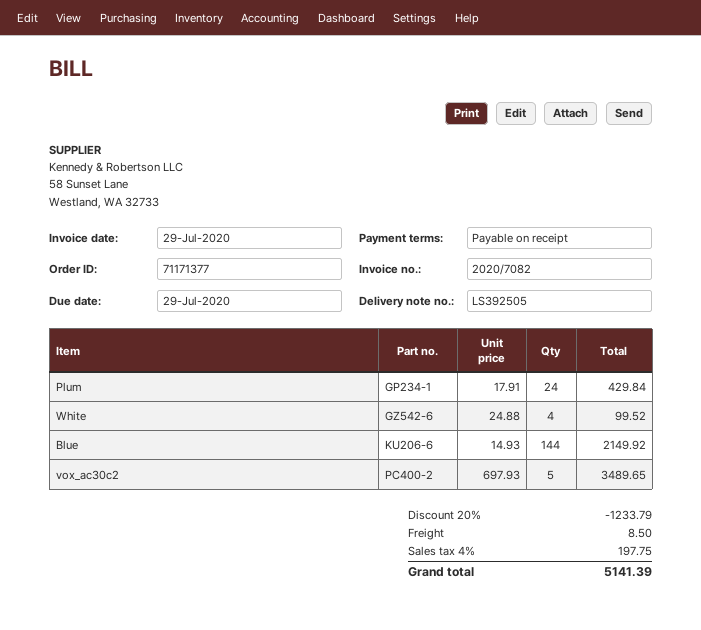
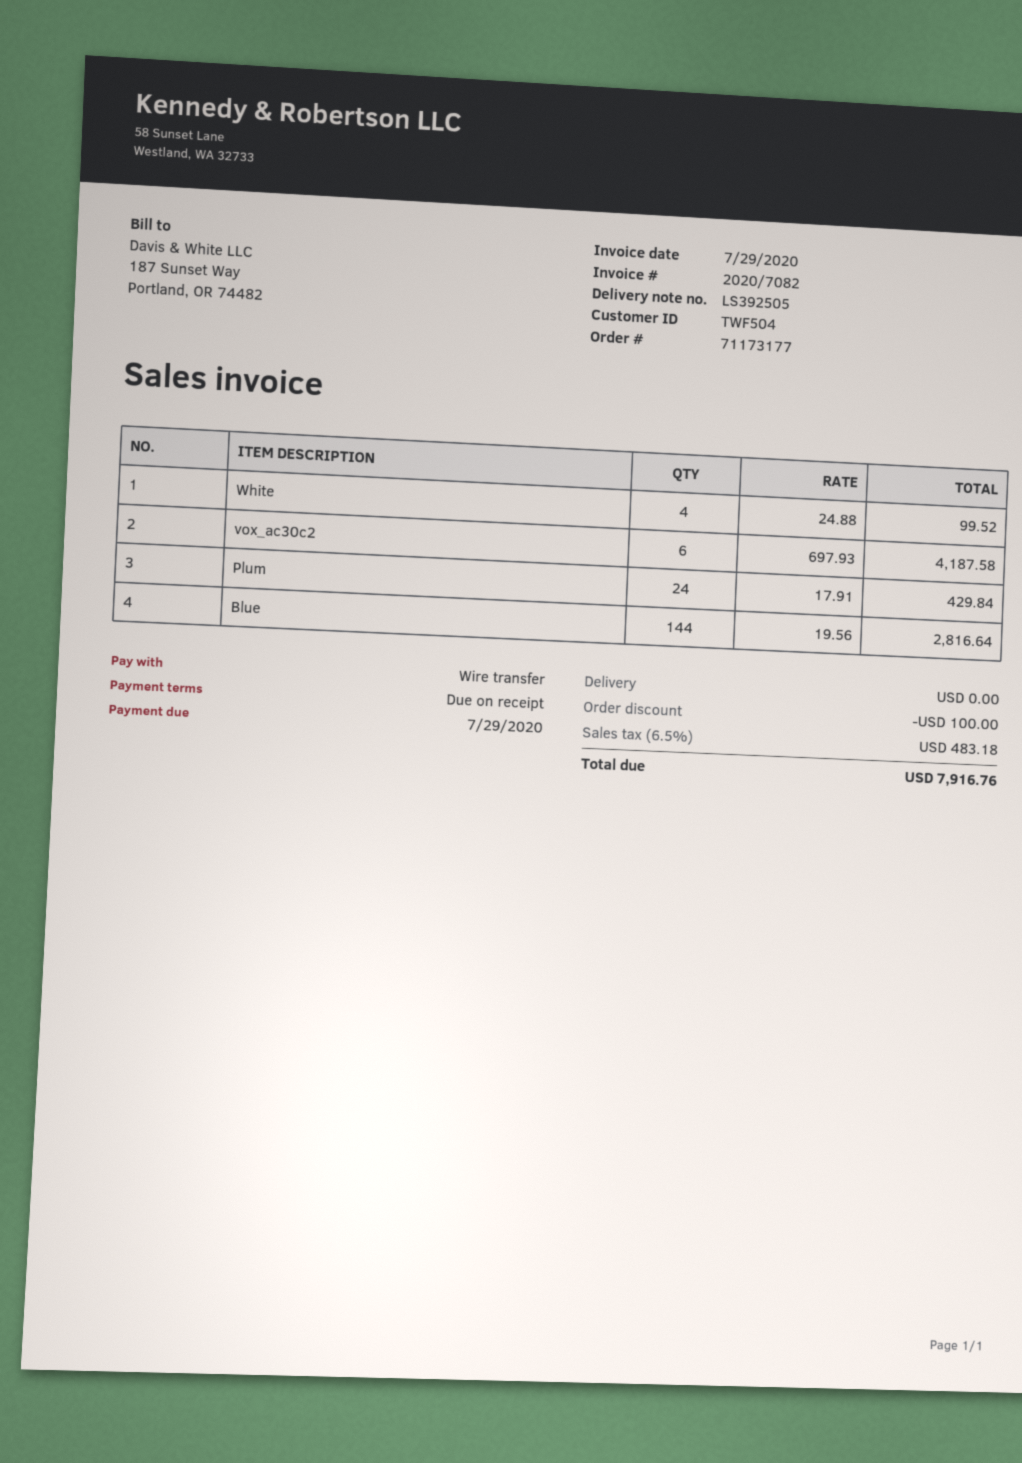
order number: 71171377 -> 71173177
Blue: 144 x 14.93 = 2149.92 -> 144 x 19.56 = 2816.64
vox_ac30c2: 5 x 697.93 = 3489.65 -> 6 x 697.93 = 4187.58
discount: 1233.79 -> 100.00
shipping: 8.50 -> 0.00
tax: 4% = 197.75 -> 6.5% = 483.18
total: 5141.39 -> 7916.76

